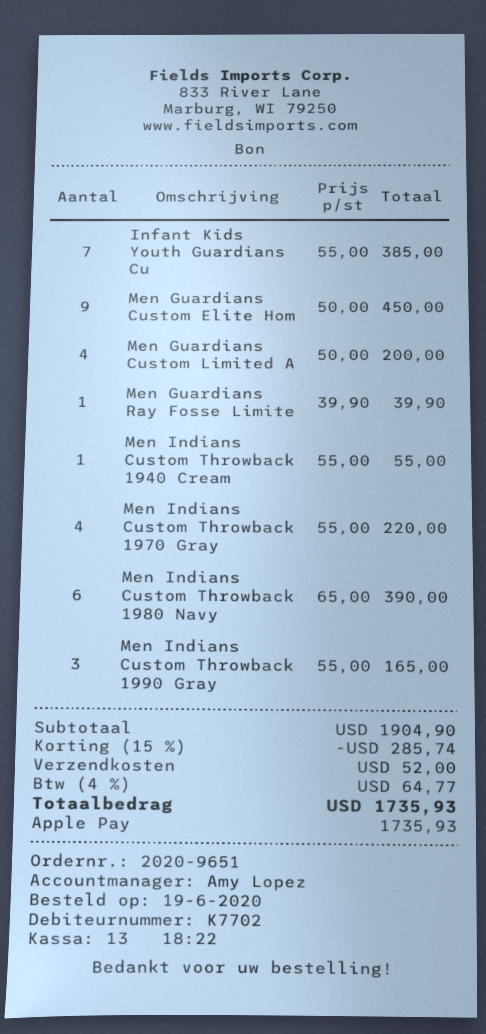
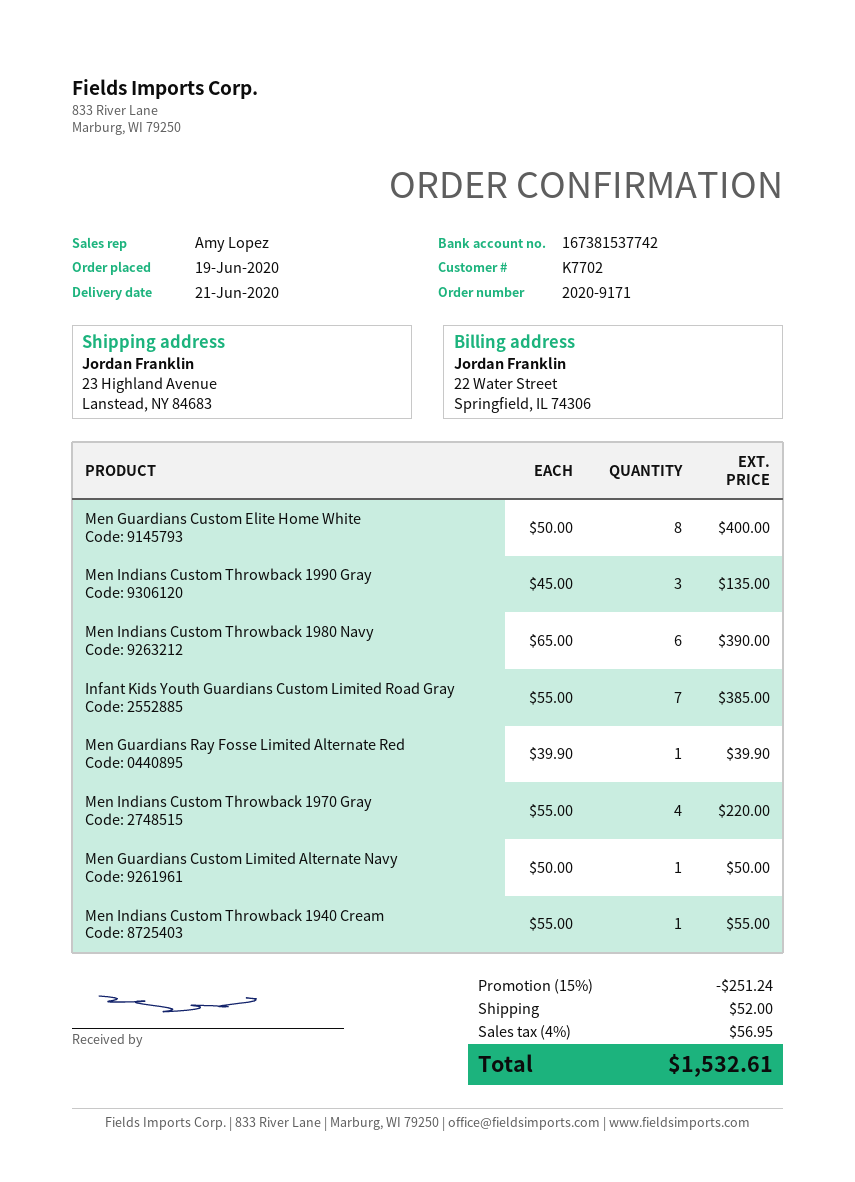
order number: 2020-9651 -> 2020-9171
Men Guardians Custom Elite Hom: 9 x 50.00 = 450.00 -> 8 x 50.00 = 400.00
Men Guardians Custom Limited A: 4 x 50.00 = 200.00 -> 1 x 50.00 = 50.00
Men Indians Custom Throwback 1990 Gray: 3 x 55.00 = 165.00 -> 3 x 45.00 = 135.00
discount: 15% = 285.74 -> 15% = 251.24
tax: 4% = 64.77 -> 4% = 56.95
total: 1735.93 -> 1532.61

